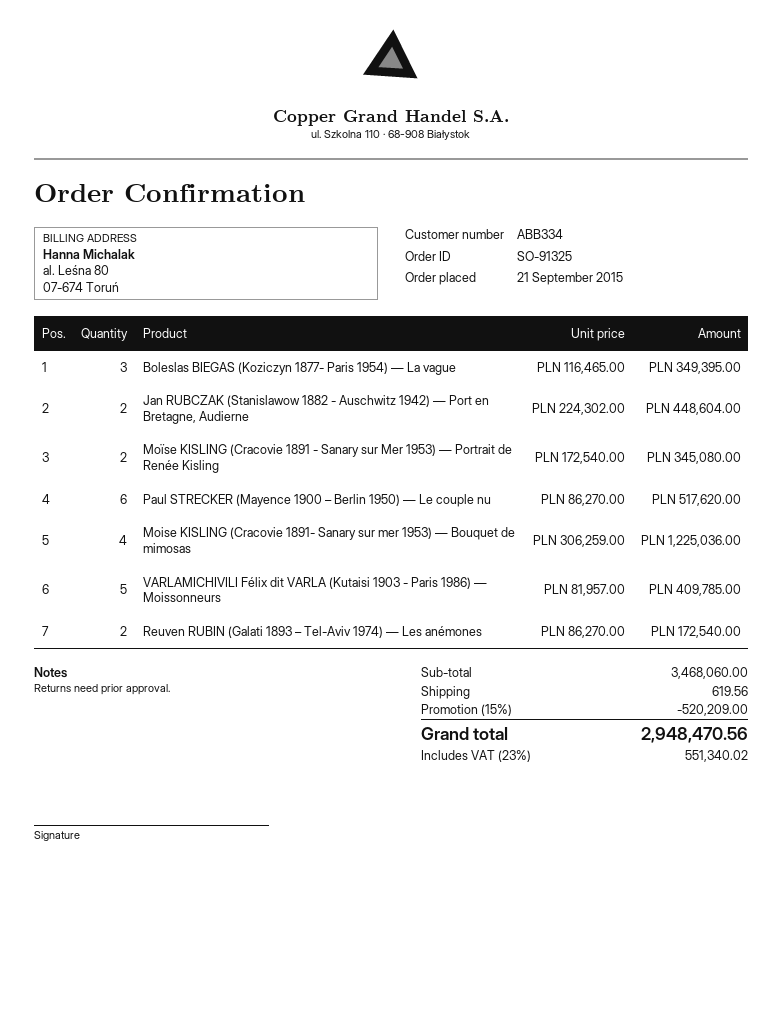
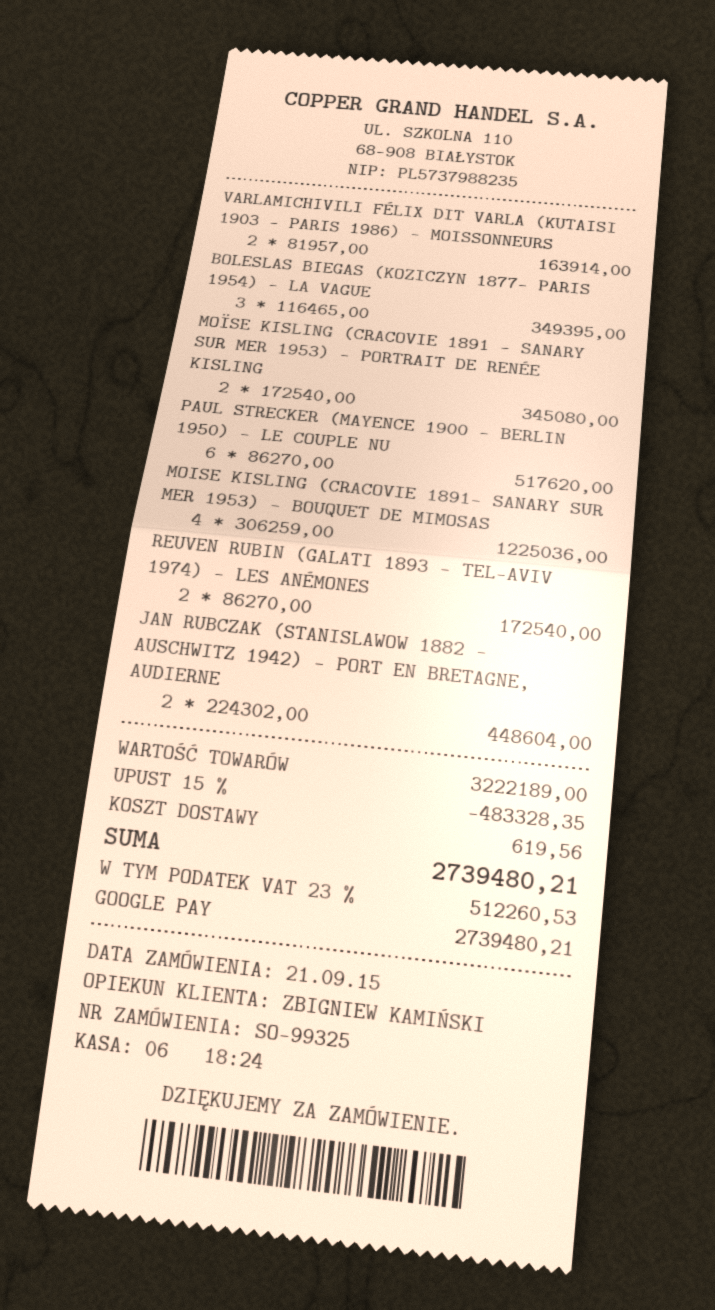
order number: SO-91325 -> SO-99325
VARLAMICHIVILI Félix dit VARLA (Kutaisi 1903 - Paris 1986) — Moissonneurs: 5 x 81957.00 = 409785.00 -> 2 x 81957.00 = 163914.00
subtotal: 3468060.00 -> 3222189.00
discount: 15% = 520209.00 -> 15% = 483328.35
tax: 23% = 551340.02 -> 23% = 512260.53
total: 2948470.56 -> 2739480.21

